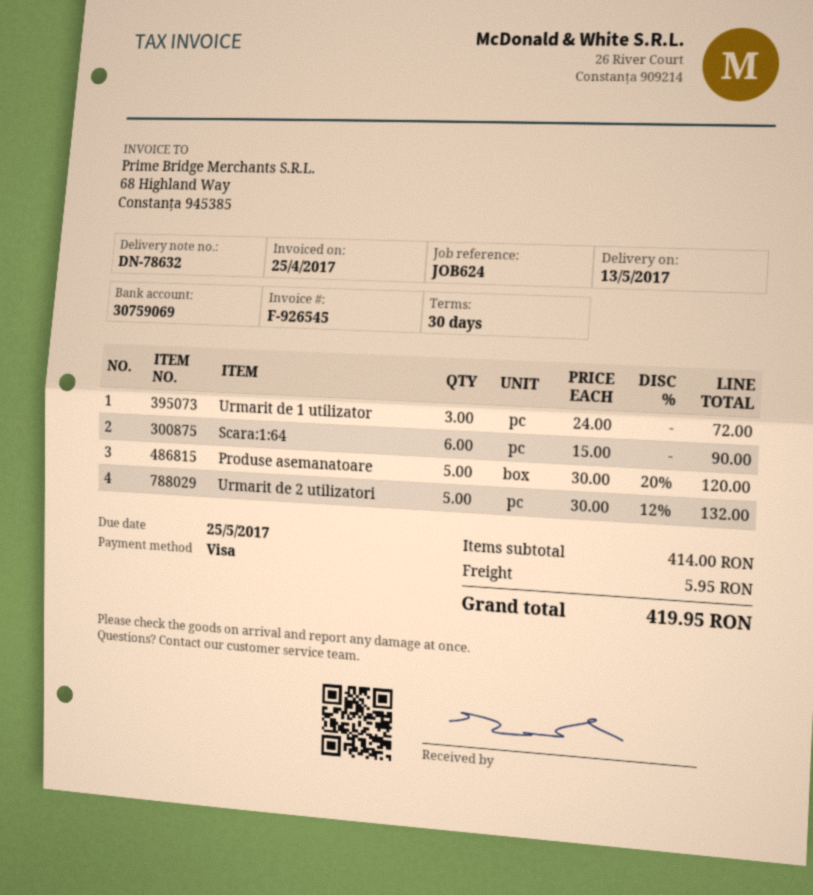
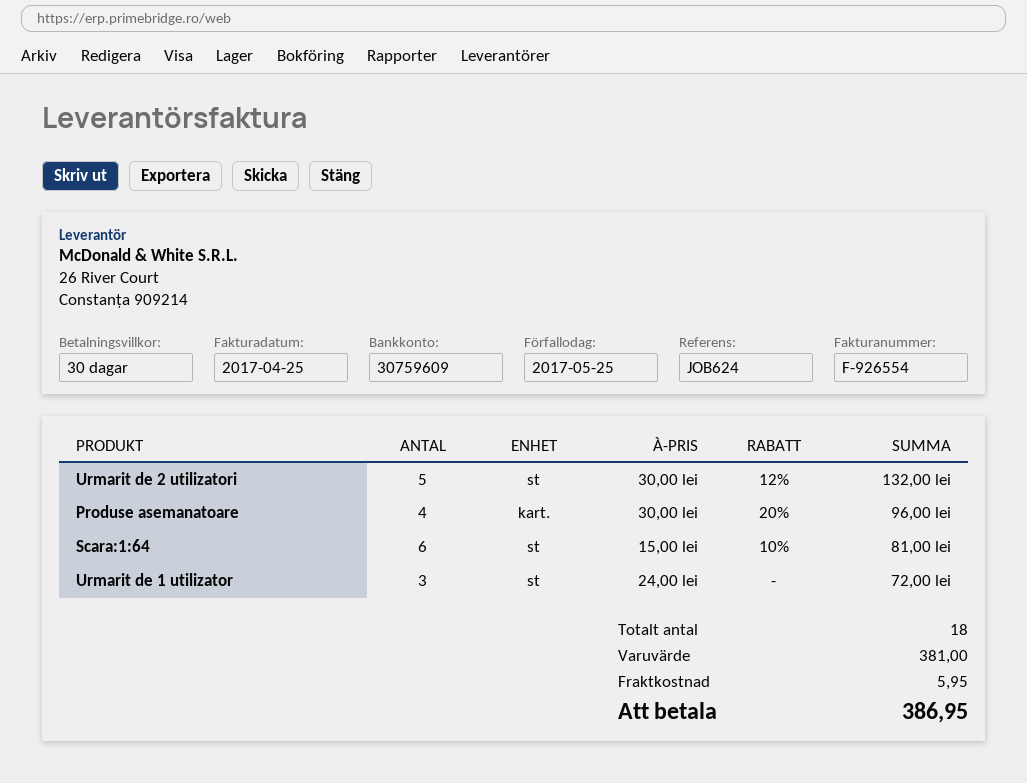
invoice number: F-926545 -> F-926554
bank account: 30759069 -> 30759609
Scara:1:64: 6 x 15.00 = 90.00 -> 6 x 15.00 - 10% = 81.00
Produse asemanatoare: 5 x 30.00 - 20% = 120.00 -> 4 x 30.00 - 20% = 96.00
subtotal: 414.00 -> 381.00
total: 419.95 -> 386.95

